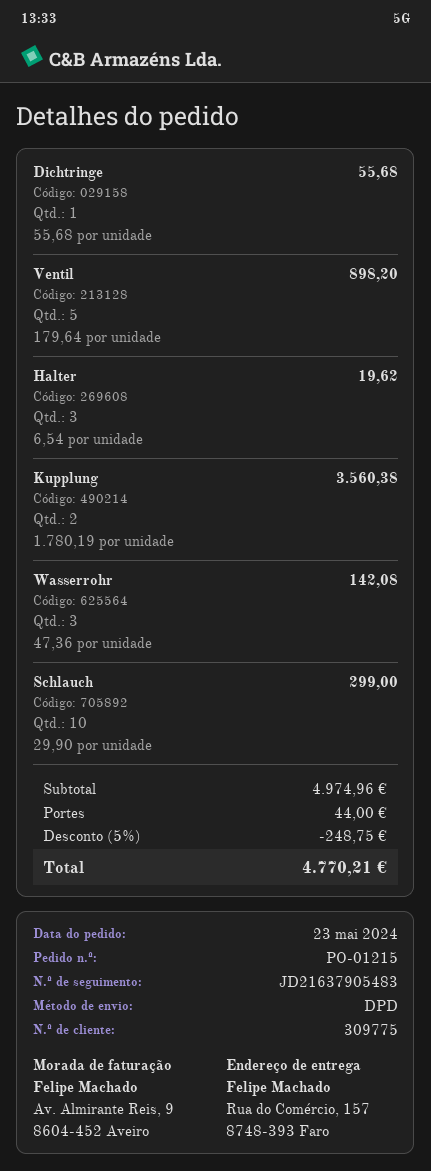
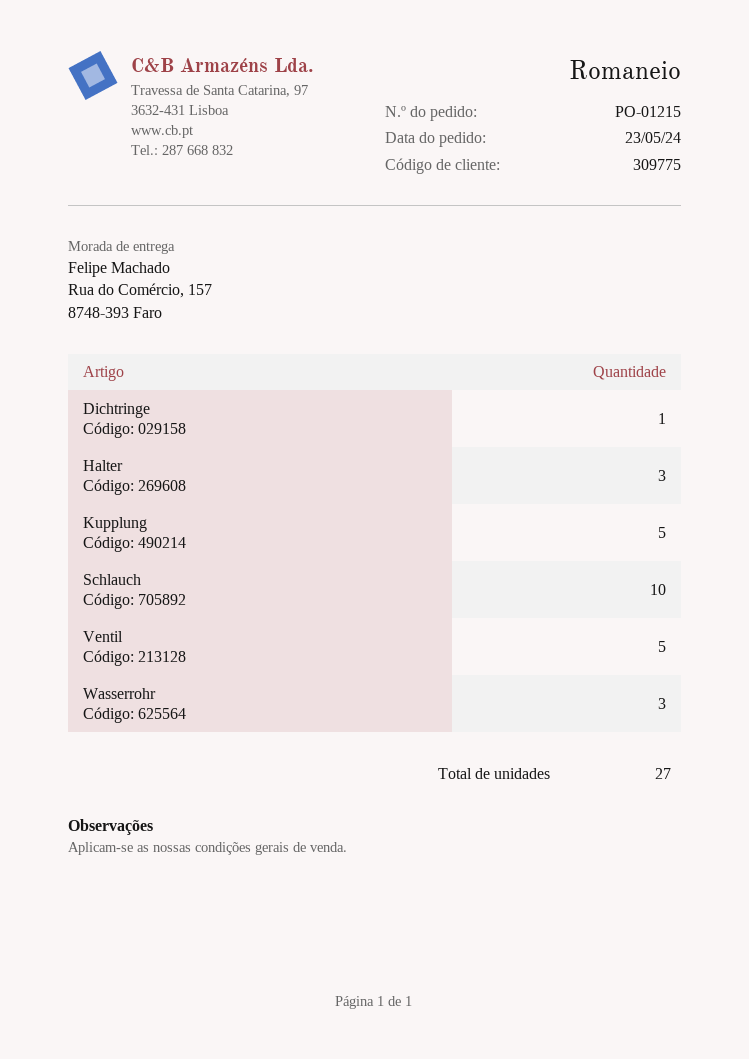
Kupplung: 2 -> 5

